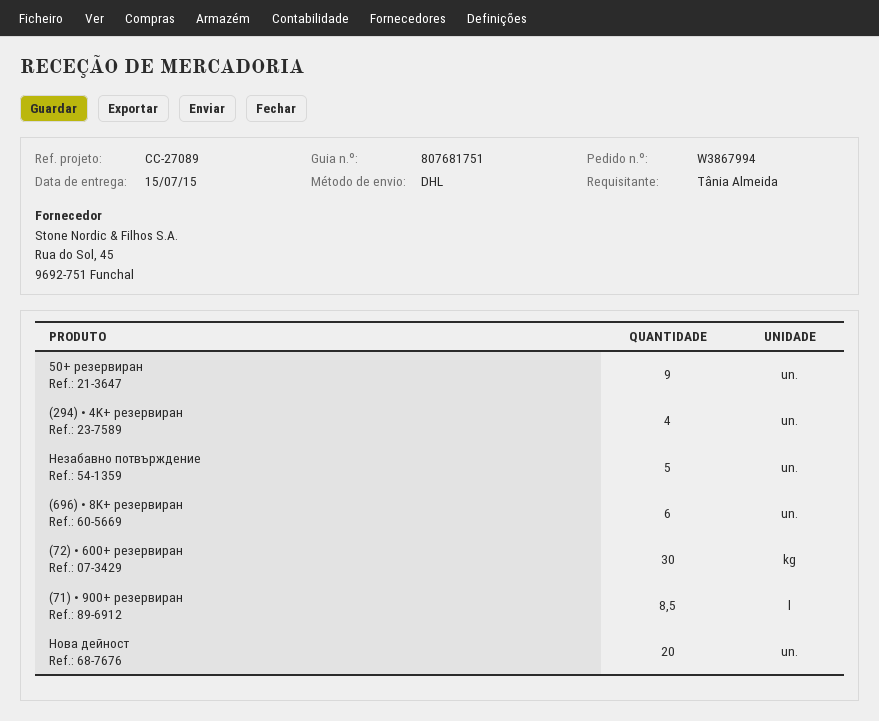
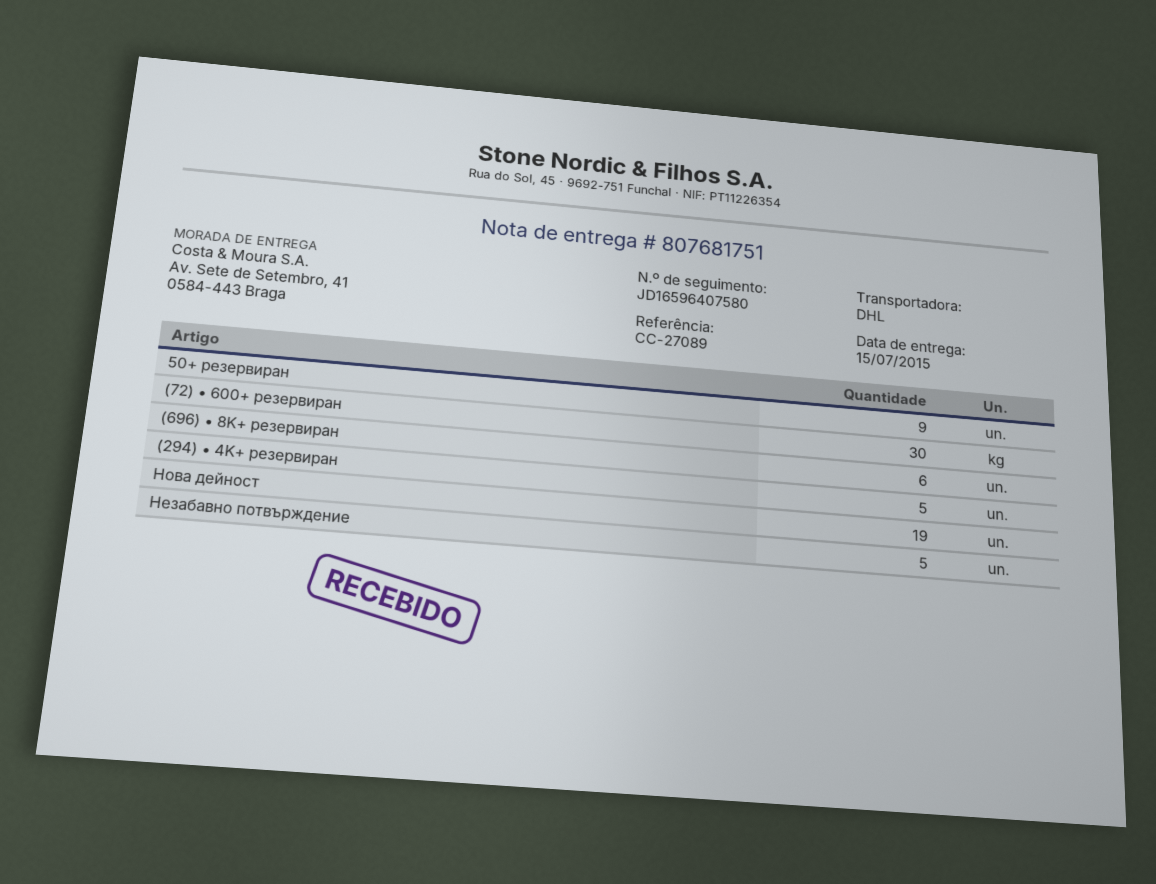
(294) • 4K+ резервиран: 4 -> 5
(71) • 900+ резервиран: 8.5 -> none
Нова дейност: 20 -> 19

